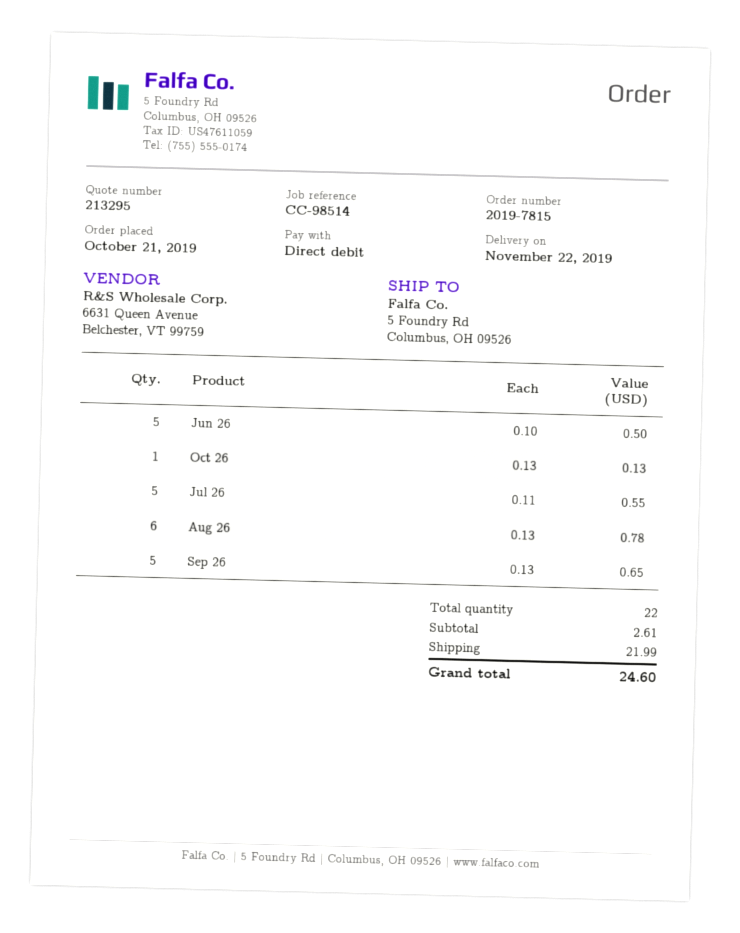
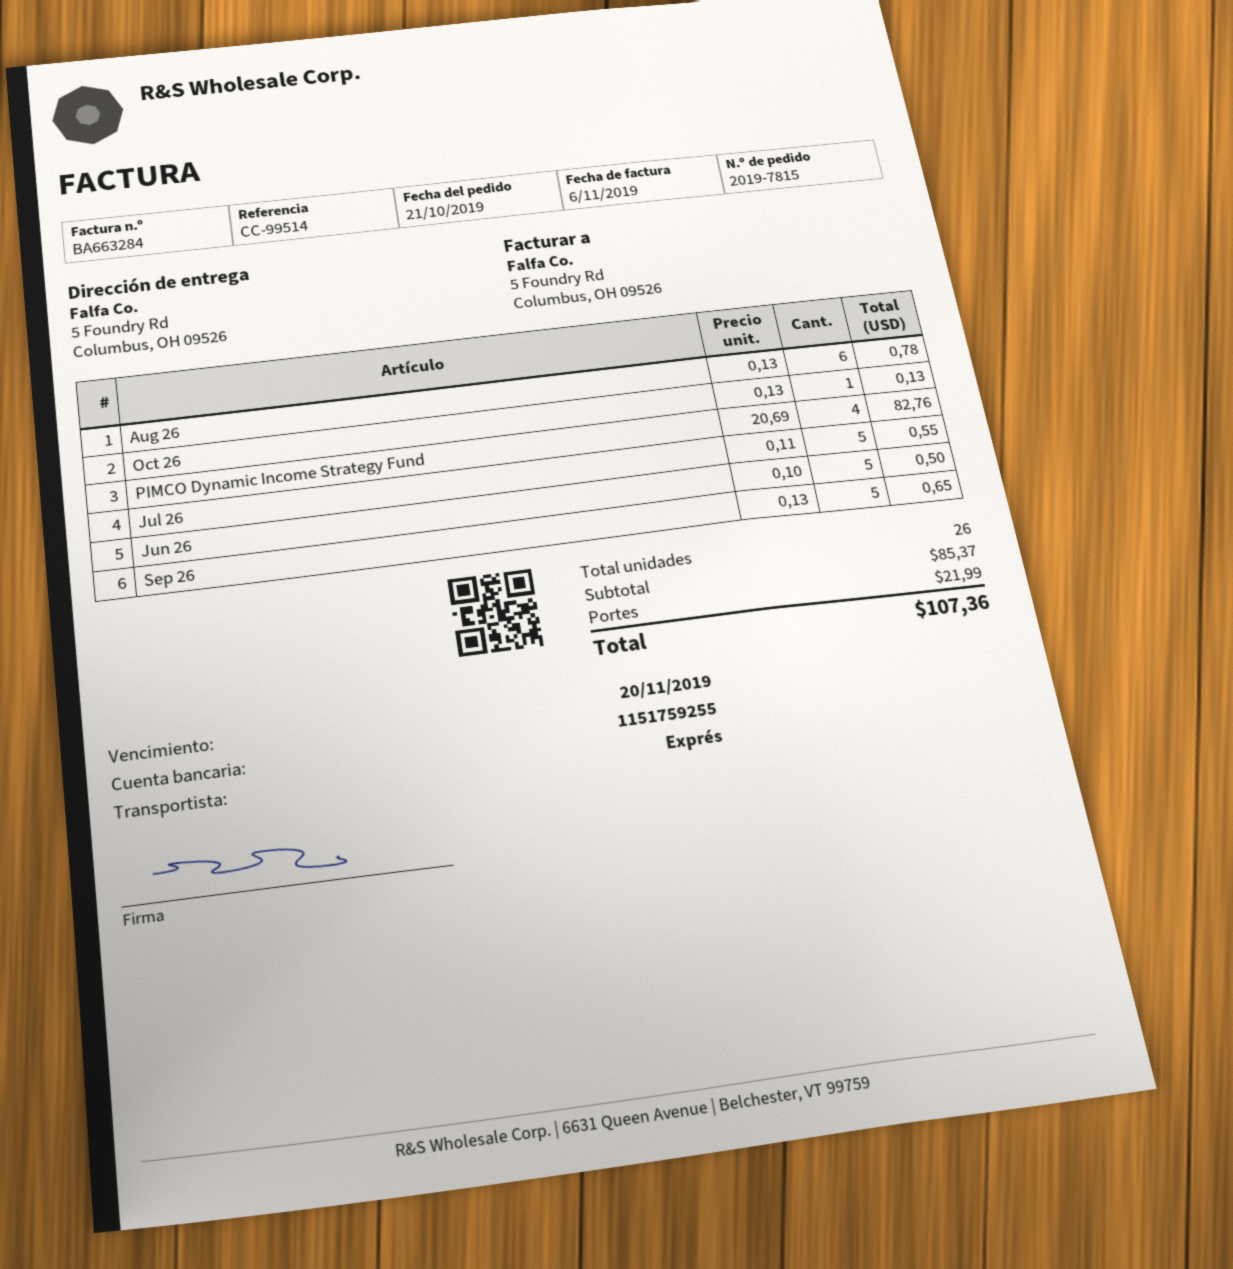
reference: CC-98514 -> CC-99514
PIMCO Dynamic Income Strategy Fund: none -> 4 x 20.69 = 82.76
total quantity: 22 -> 26
subtotal: 2.61 -> 85.37
total: 24.60 -> 107.36

